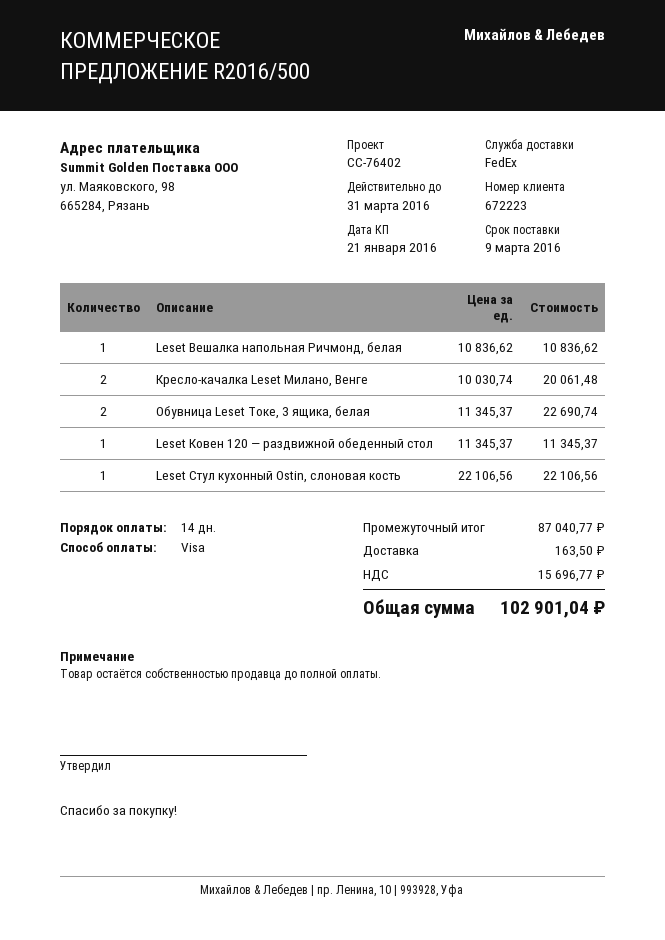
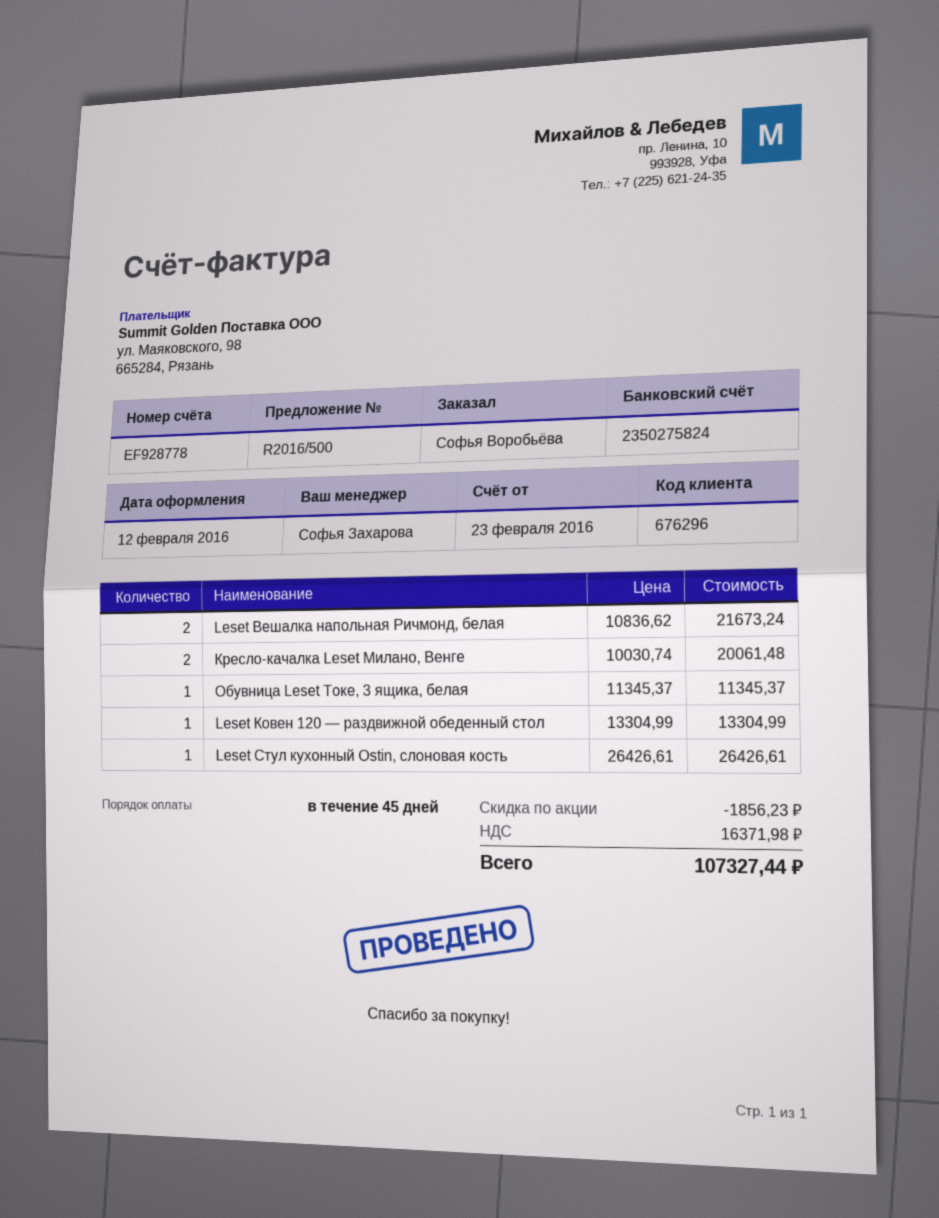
payment terms: 14 days -> 45 days
customer number: 672223 -> 676296
Leset Вешалка напольная Ричмонд, белая: 1 x 10836.62 = 10836.62 -> 2 x 10836.62 = 21673.24
Обувница Leset Токе, 3 ящика, белая: 2 x 11345.37 = 22690.74 -> 1 x 11345.37 = 11345.37
Leset Ковен 120 — раздвижной обеденный стол: 1 x 11345.37 = 11345.37 -> 1 x 13304.99 = 13304.99
Leset Стул кухонный Ostin, слоновая кость: 1 x 22106.56 = 22106.56 -> 1 x 26426.61 = 26426.61
discount: none -> 1856.23
shipping: 163.50 -> none
tax: 15696.77 -> 16371.98
total: 102901.04 -> 107327.44

